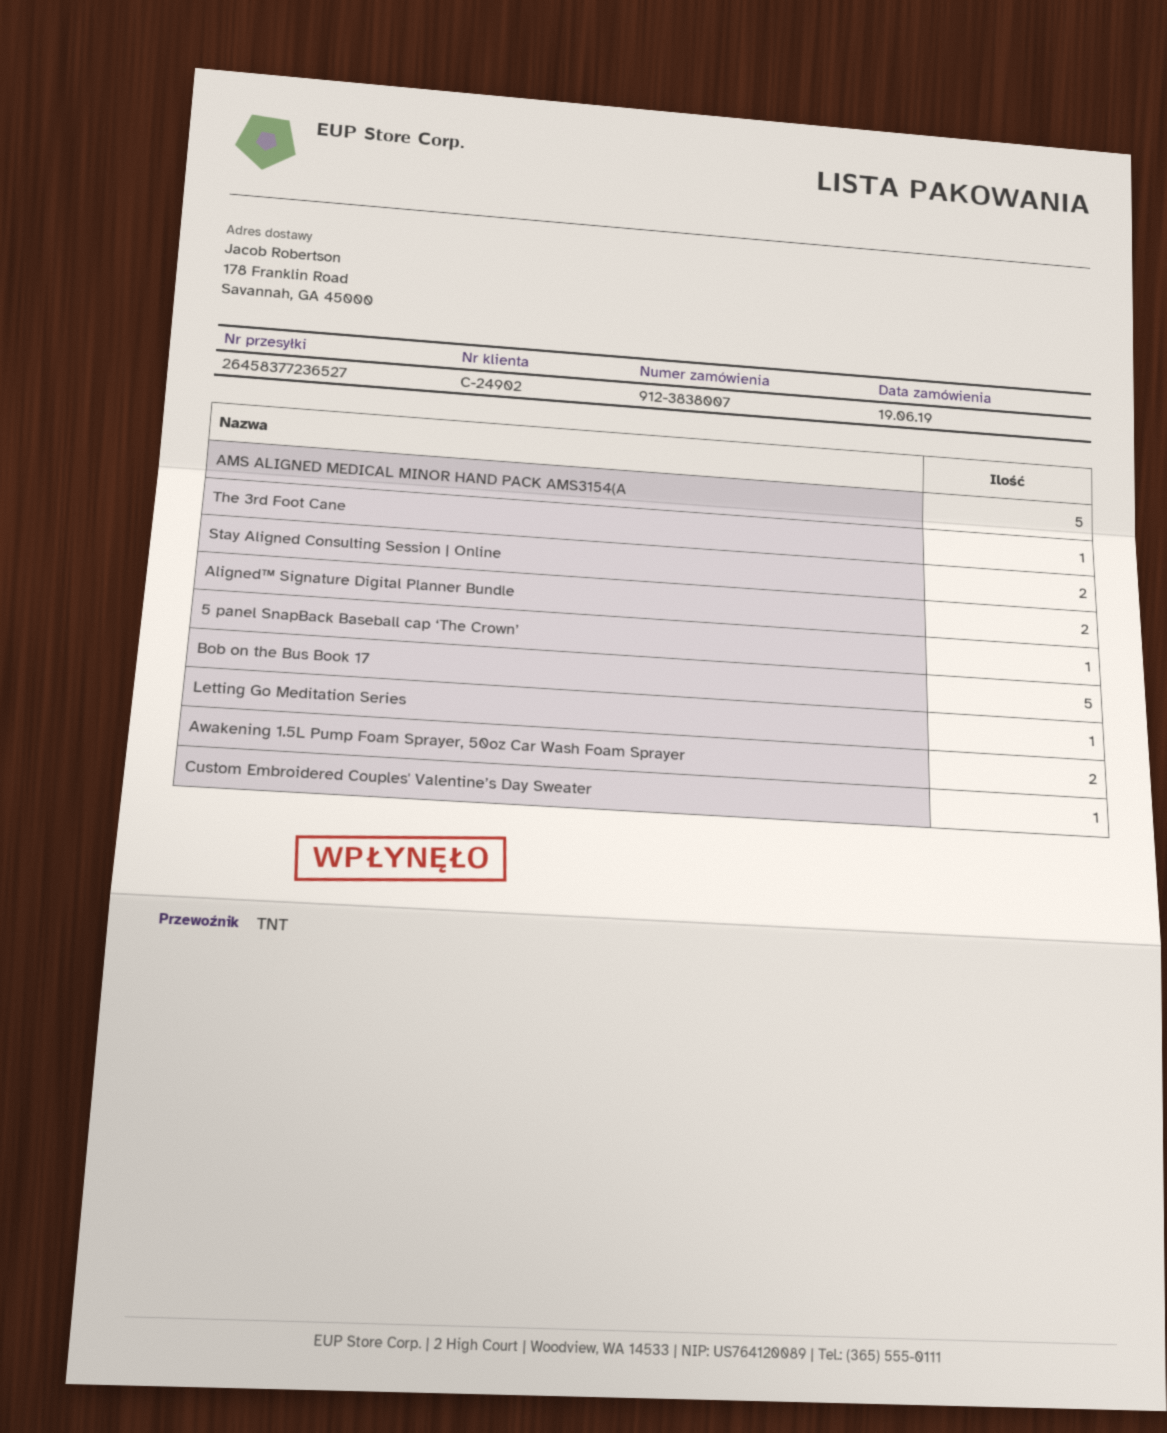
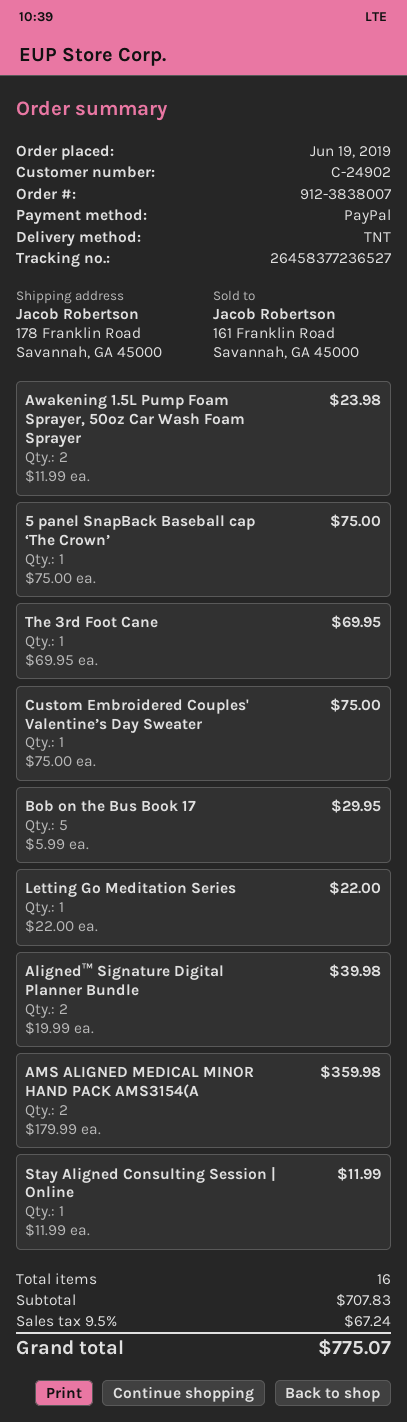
AMS ALIGNED MEDICAL MINOR HAND PACK AMS3154(A: 5 -> 2
Stay Aligned Consulting Session | Online: 2 -> 1

